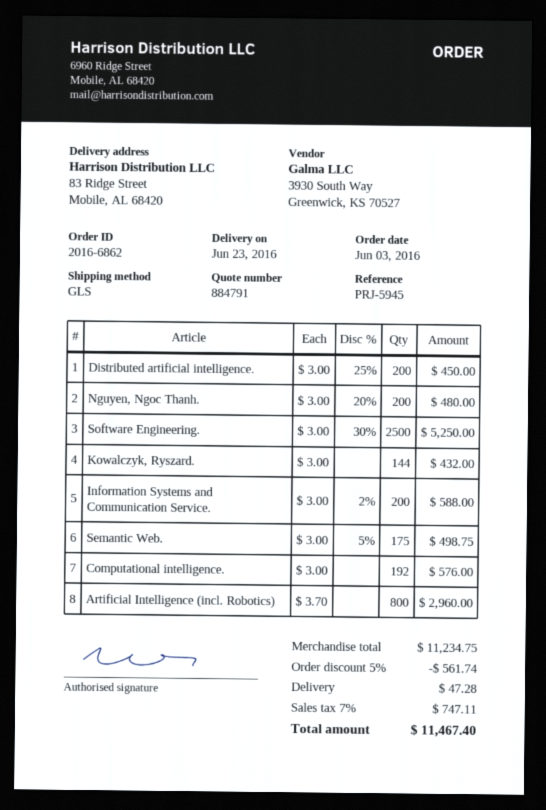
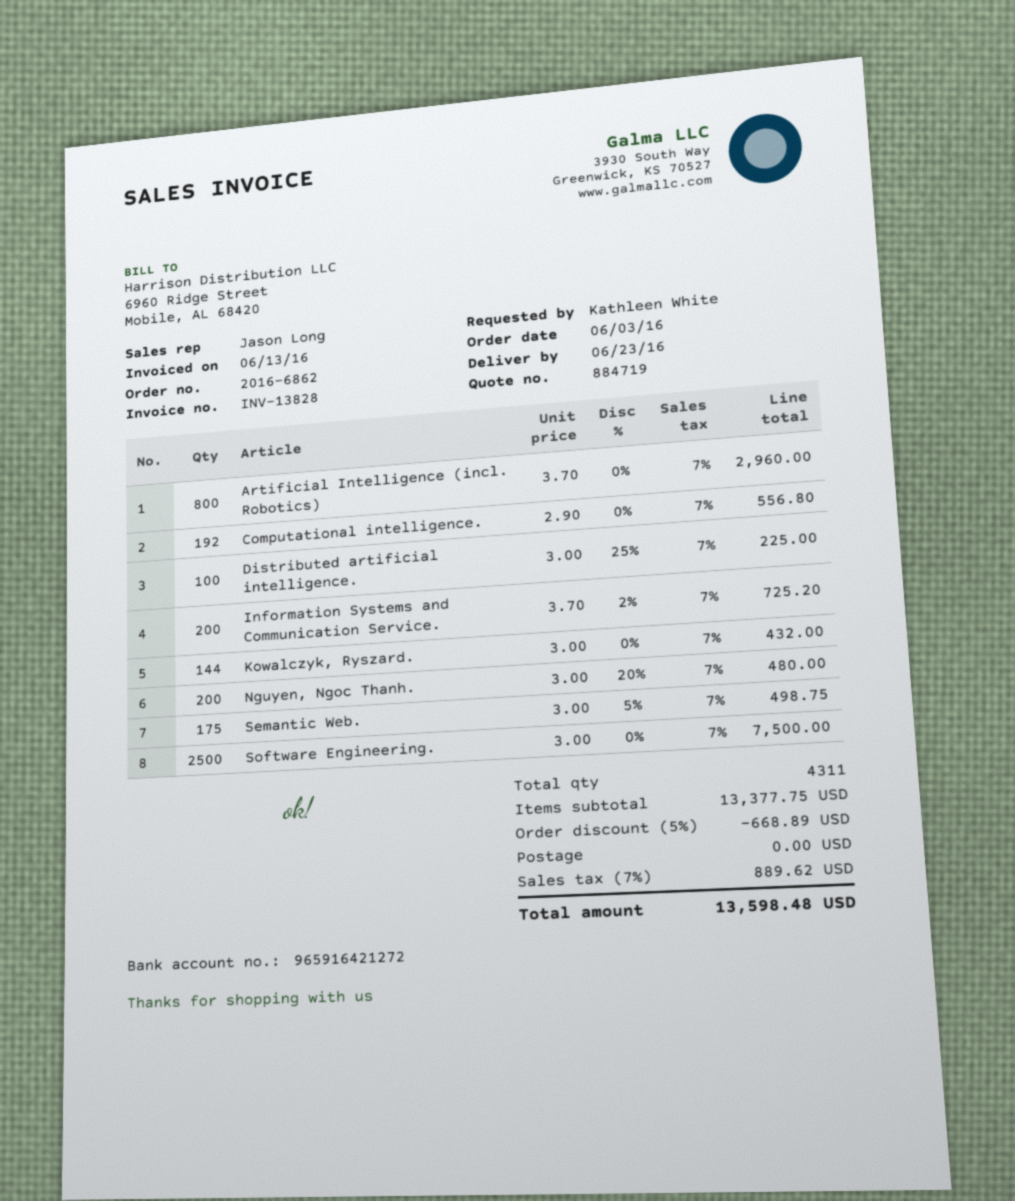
quote number: 884791 -> 884719
Distributed artificial intelligence.: 200 x 3.00 - 25% = 450.00 -> 100 x 3.00 - 25% = 225.00
Software Engineering.: 2500 x 3.00 - 30% = 5250.00 -> 2500 x 3.00 = 7500.00
Information Systems and Communication Service.: 200 x 3.00 - 2% = 588.00 -> 200 x 3.70 - 2% = 725.20
Computational intelligence.: 192 x 3.00 = 576.00 -> 192 x 2.90 = 556.80
subtotal: 11234.75 -> 13377.75
discount: 5% = 561.74 -> 5% = 668.89
shipping: 47.28 -> 0.00
tax: 7% = 747.11 -> 7% = 889.62
total: 11467.40 -> 13598.48

